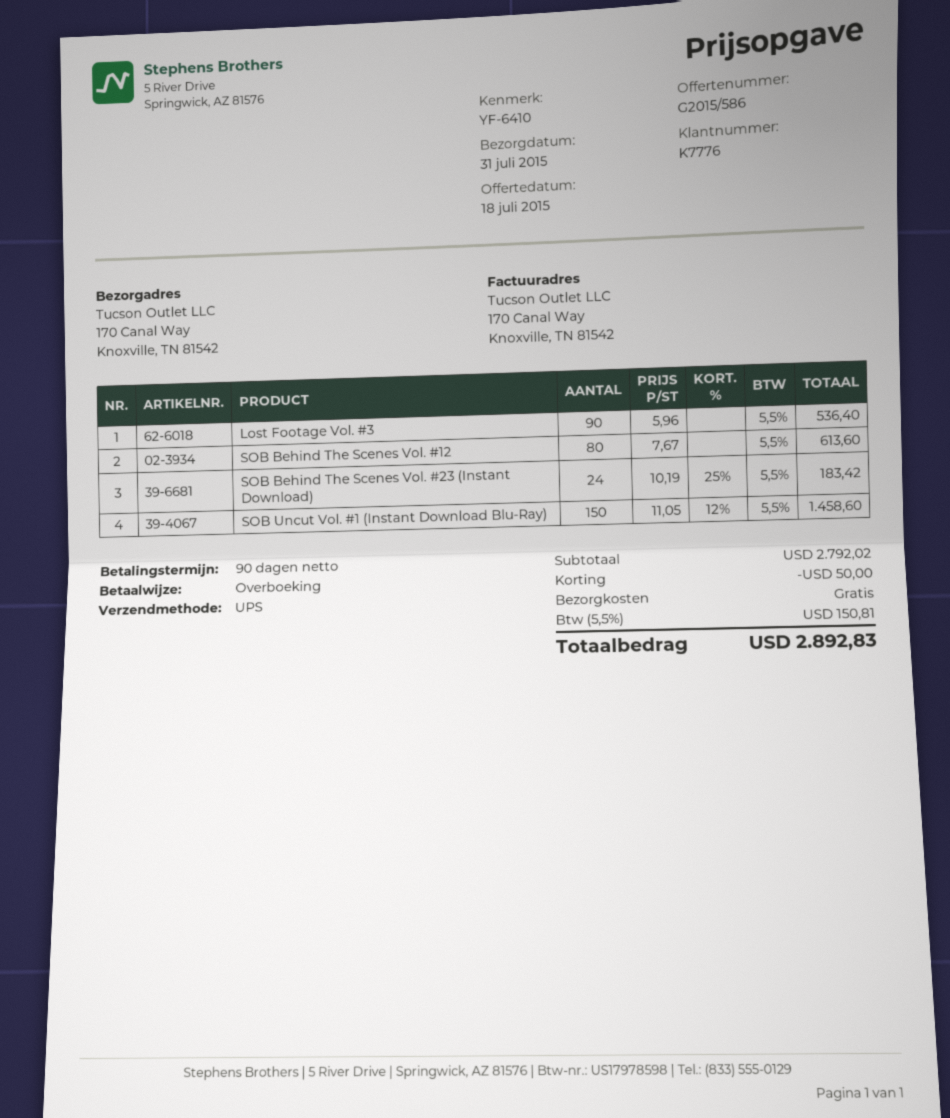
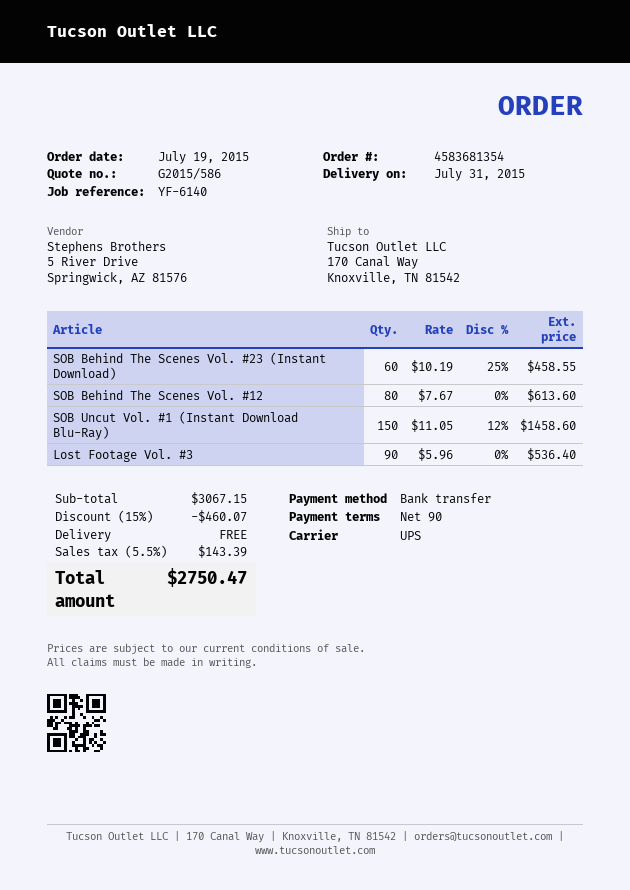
reference: YF-6410 -> YF-6140
SOB Behind The Scenes Vol. #23 (Instant Download): 24 x 10.19 - 25% = 183.42 -> 60 x 10.19 - 25% = 458.55
subtotal: 2792.02 -> 3067.15
discount: 50.00 -> 460.07
tax: 5.5% = 150.81 -> 5.5% = 143.39
total: 2892.83 -> 2750.47

